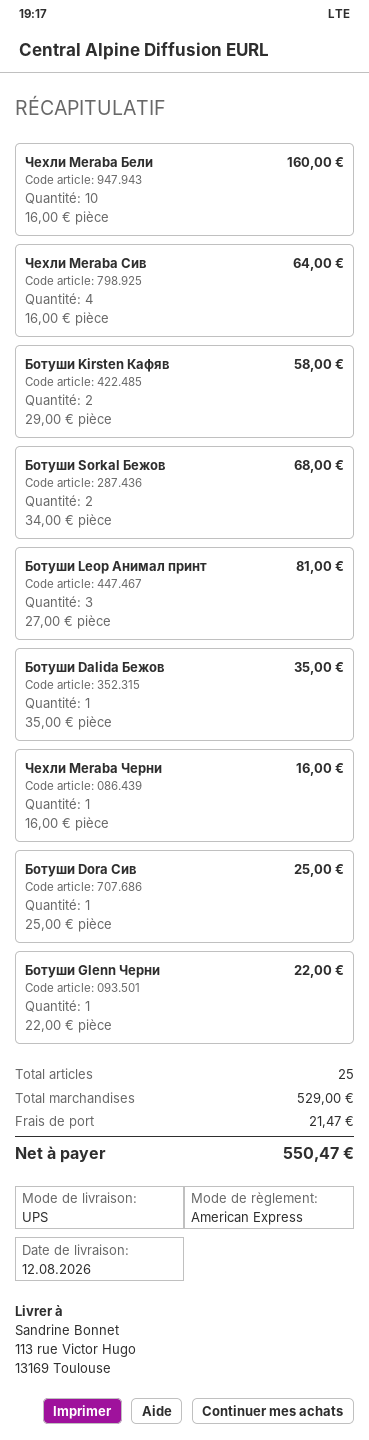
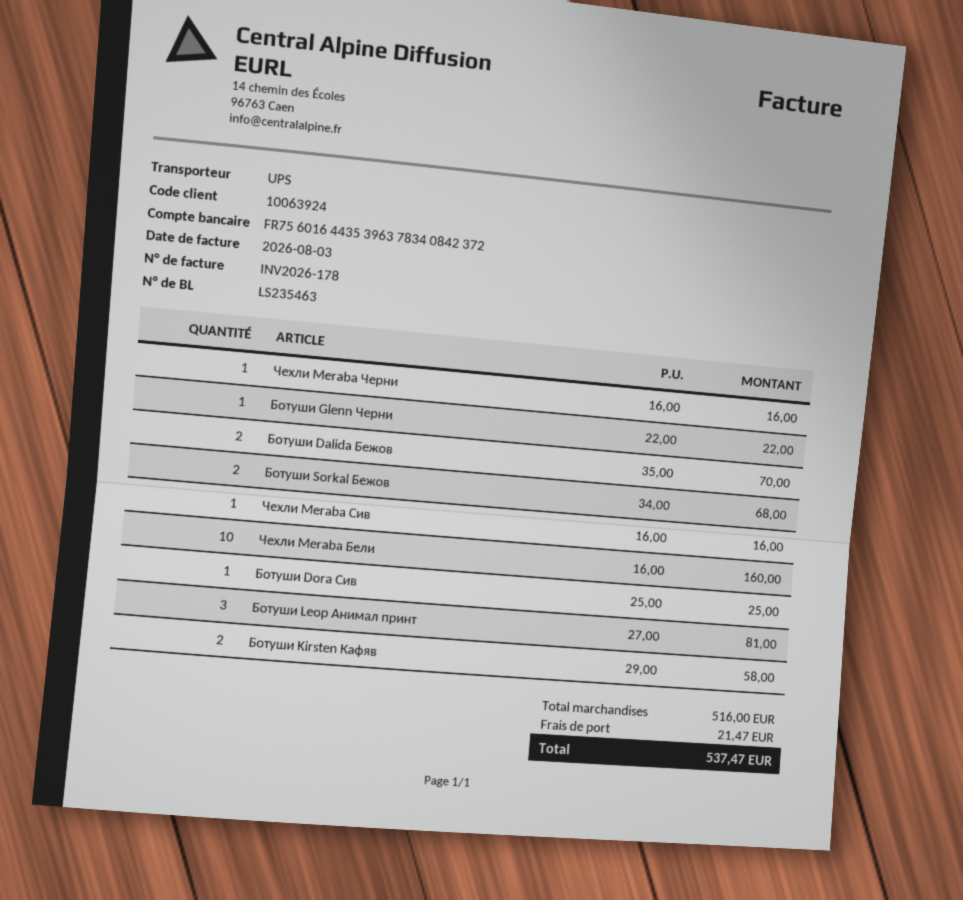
Чехли Meraba Сив: 4 x 16.00 = 64.00 -> 1 x 16.00 = 16.00
Ботуши Dalida Бежов: 1 x 35.00 = 35.00 -> 2 x 35.00 = 70.00
subtotal: 529.00 -> 516.00
total: 550.47 -> 537.47

